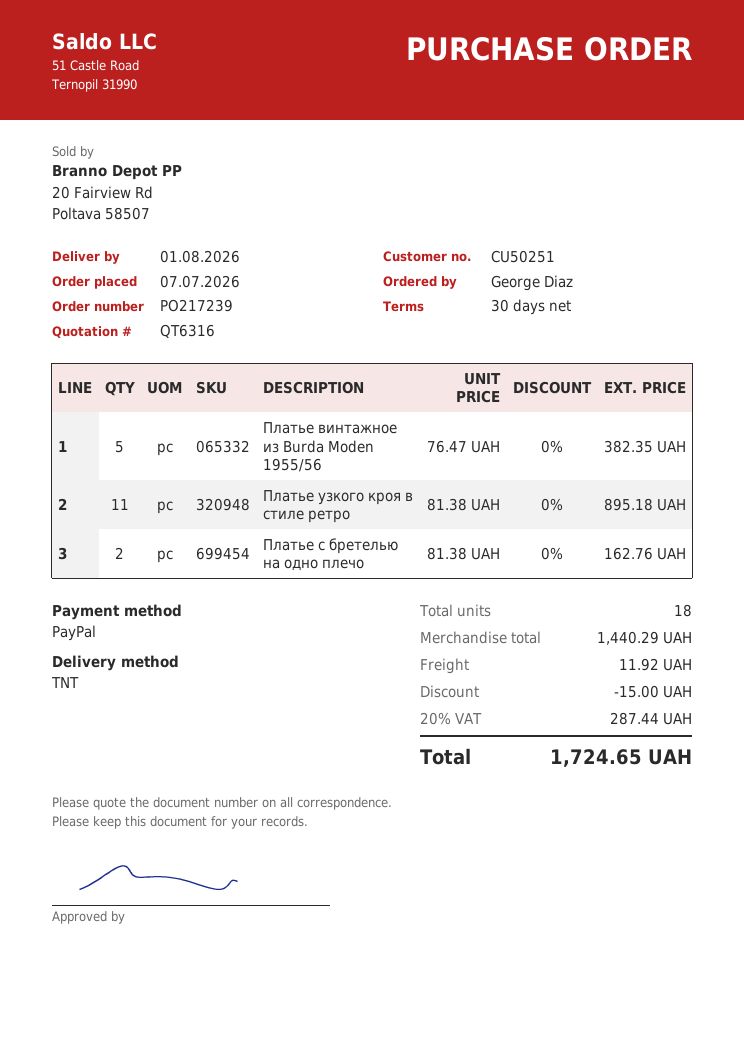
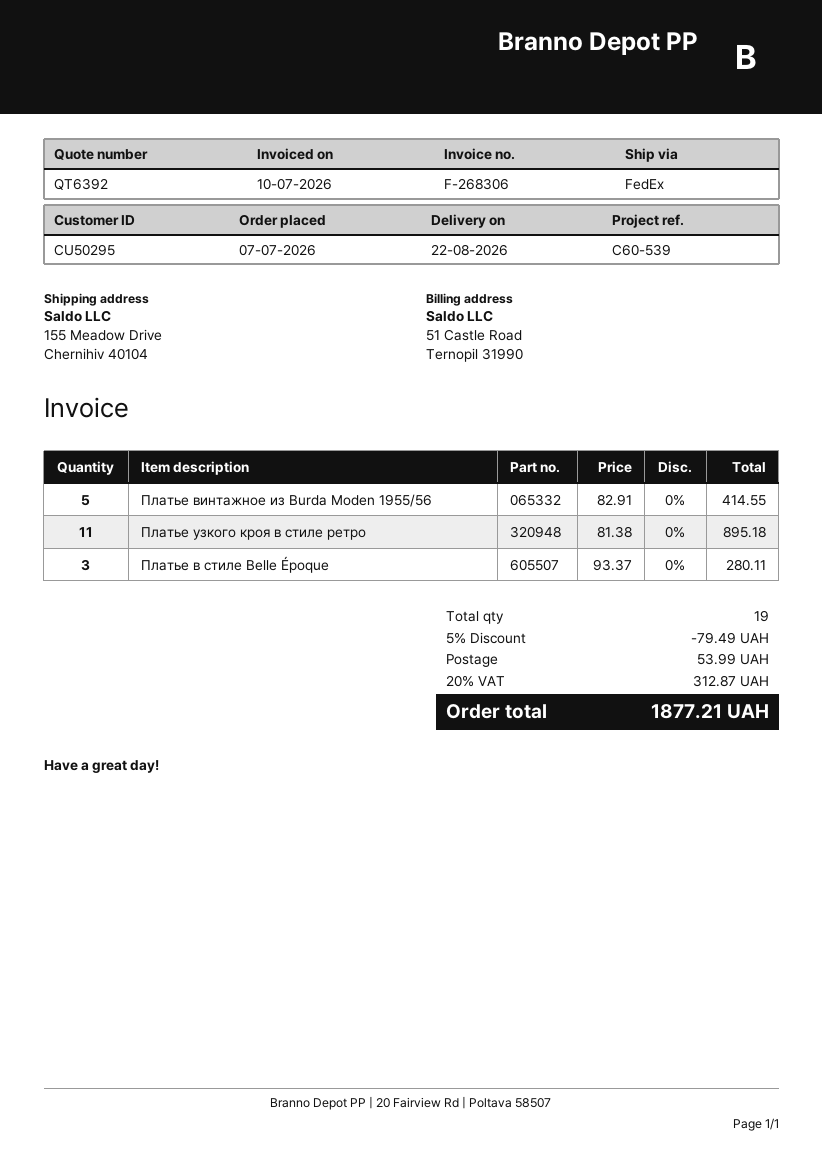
quote number: QT6316 -> QT6392
delivery date: 2026-08-01 -> 2026-08-22
customer number: CU50251 -> CU50295
shipping method: TNT -> FedEx
Платье винтажное из Burda Moden 1955/56: 5 x 76.47 = 382.35 -> 5 x 82.91 = 414.55
Платье с бретелью на одно плечо: 2 x 81.38 = 162.76 -> none
Платье в стиле Belle Époque: none -> 3 x 93.37 = 280.11
total quantity: 18 -> 19
discount: 15.00 -> 79.49
shipping: 11.92 -> 53.99
tax: 20% = 287.44 -> 20% = 312.87
total: 1724.65 -> 1877.21

